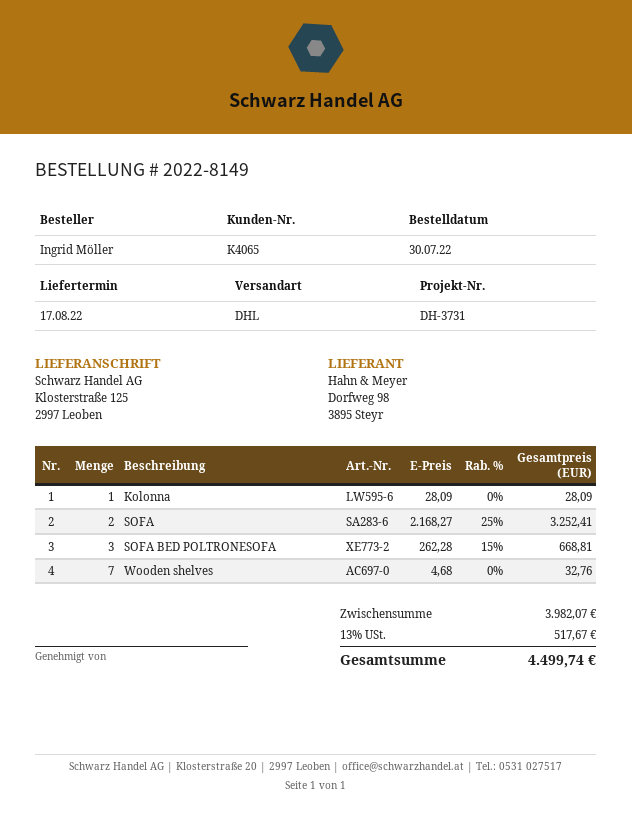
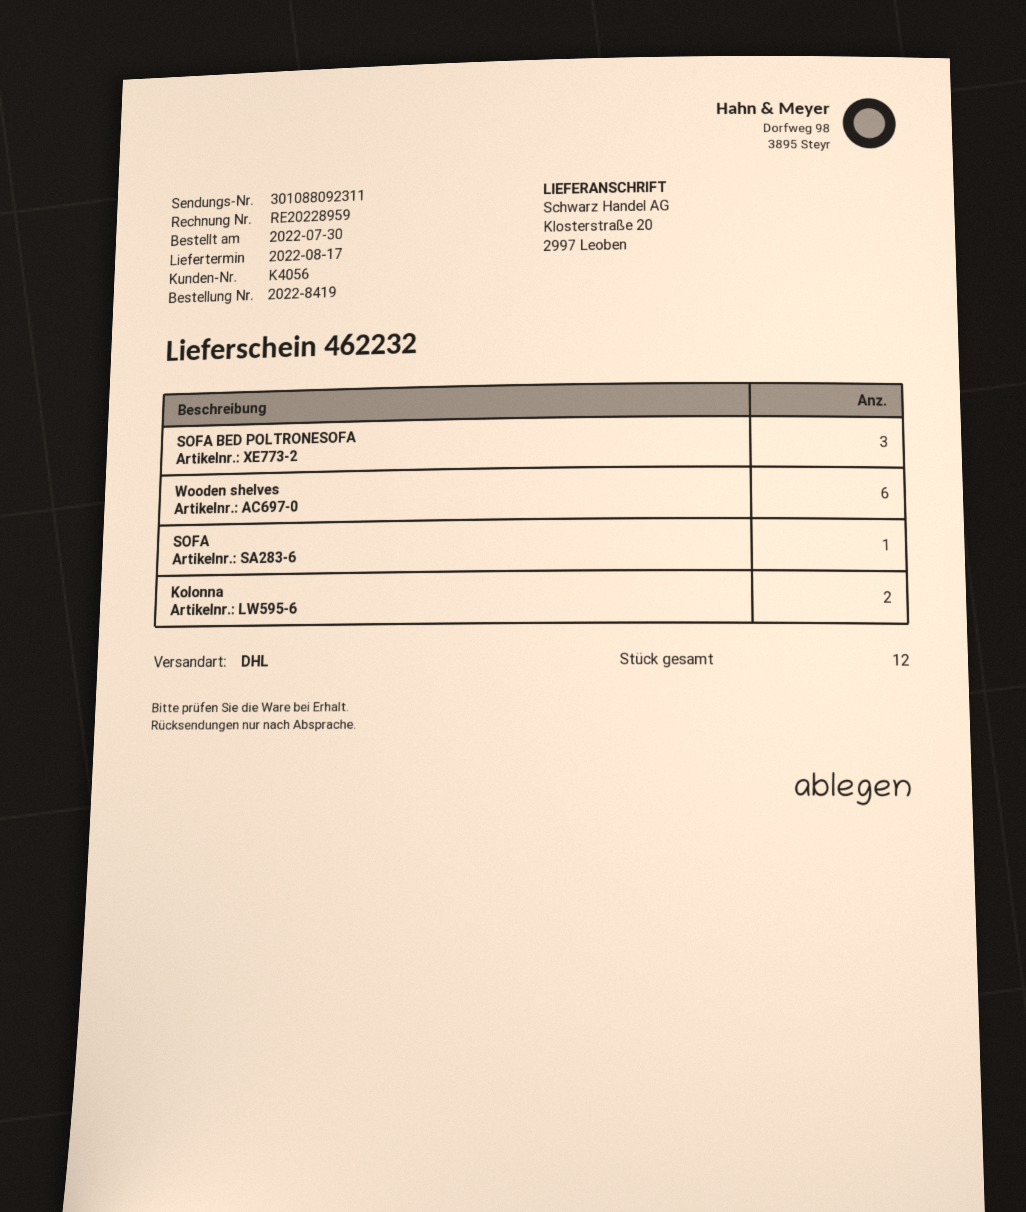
order number: 2022-8149 -> 2022-8419
customer number: K4065 -> K4056
ship to: Klosterstraße 125, 2997 Leoben -> Klosterstraße 20, 2997 Leoben
Kolonna: 1 -> 2
SOFA: 2 -> 1
Wooden shelves: 7 -> 6

